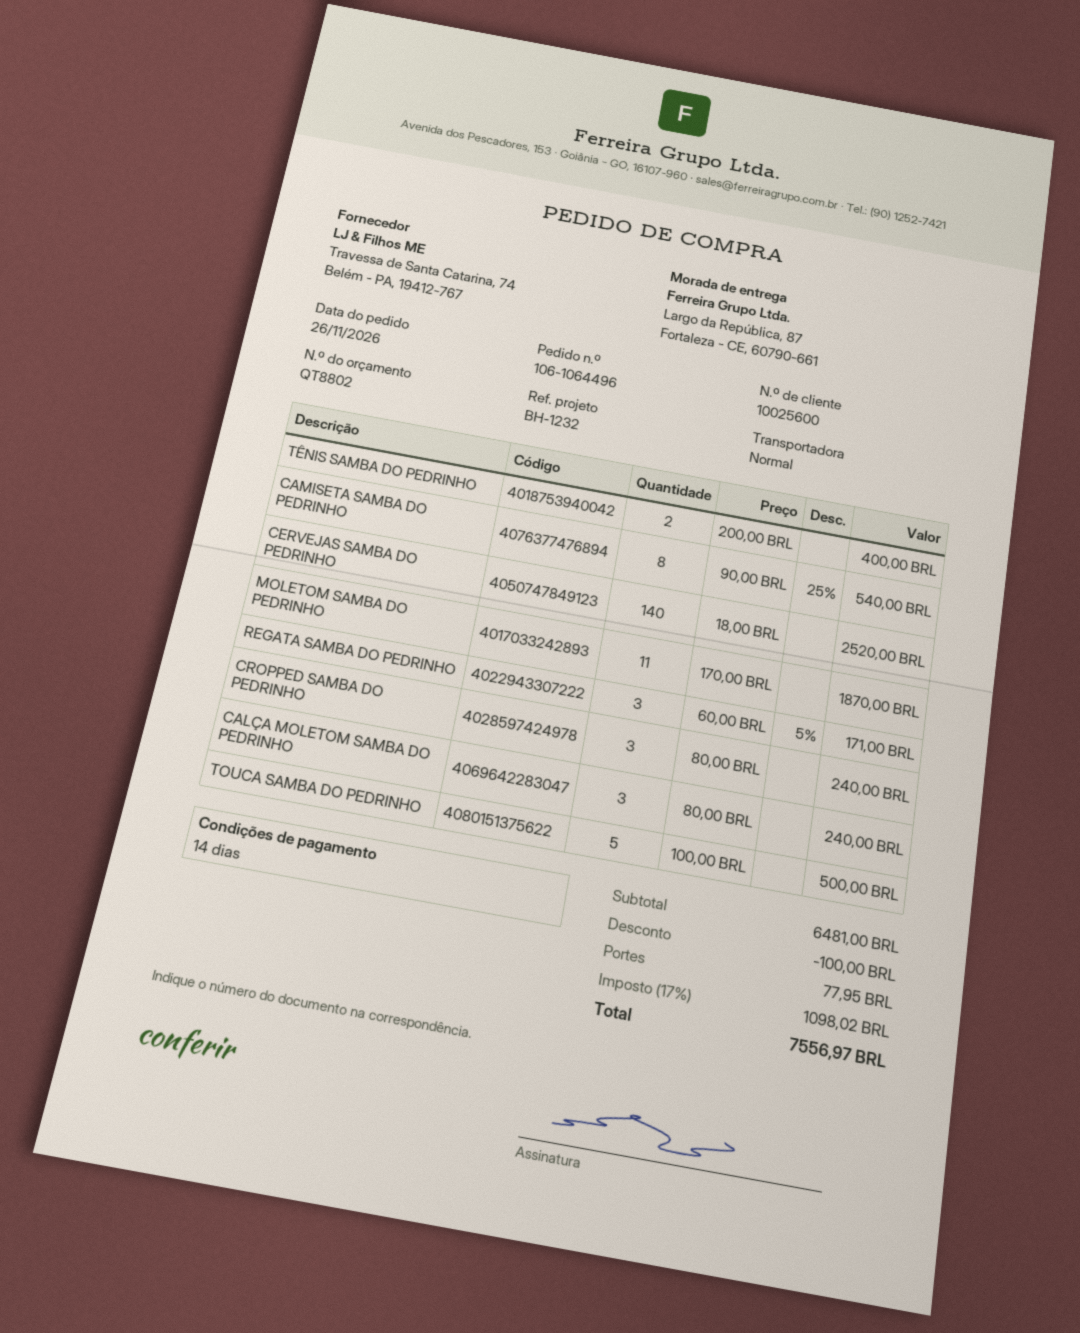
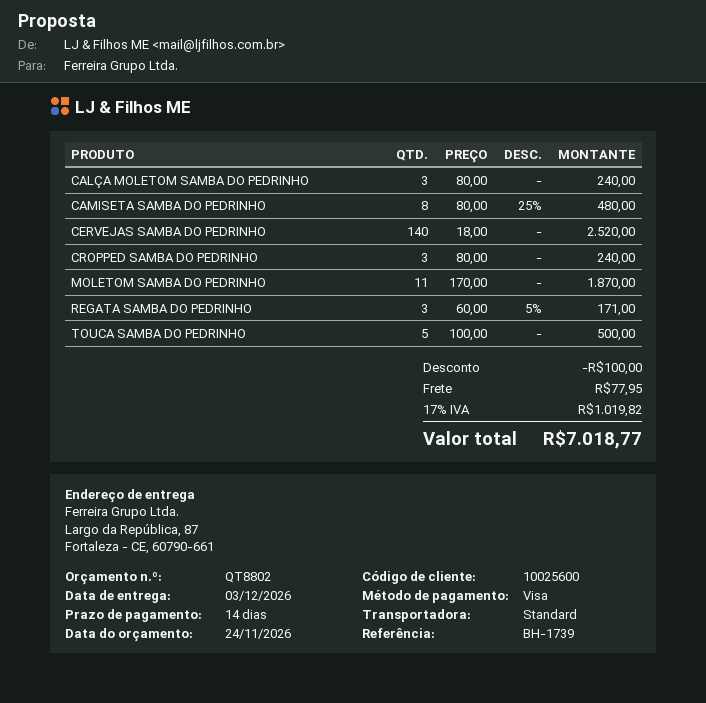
reference: BH-1232 -> BH-1739
TÊNIS SAMBA DO PEDRINHO: 2 x 200.00 = 400.00 -> none
CAMISETA SAMBA DO PEDRINHO: 8 x 90.00 - 25% = 540.00 -> 8 x 80.00 - 25% = 480.00
tax: 17% = 1098.02 -> 17% = 1019.82
total: 7556.97 -> 7018.77

